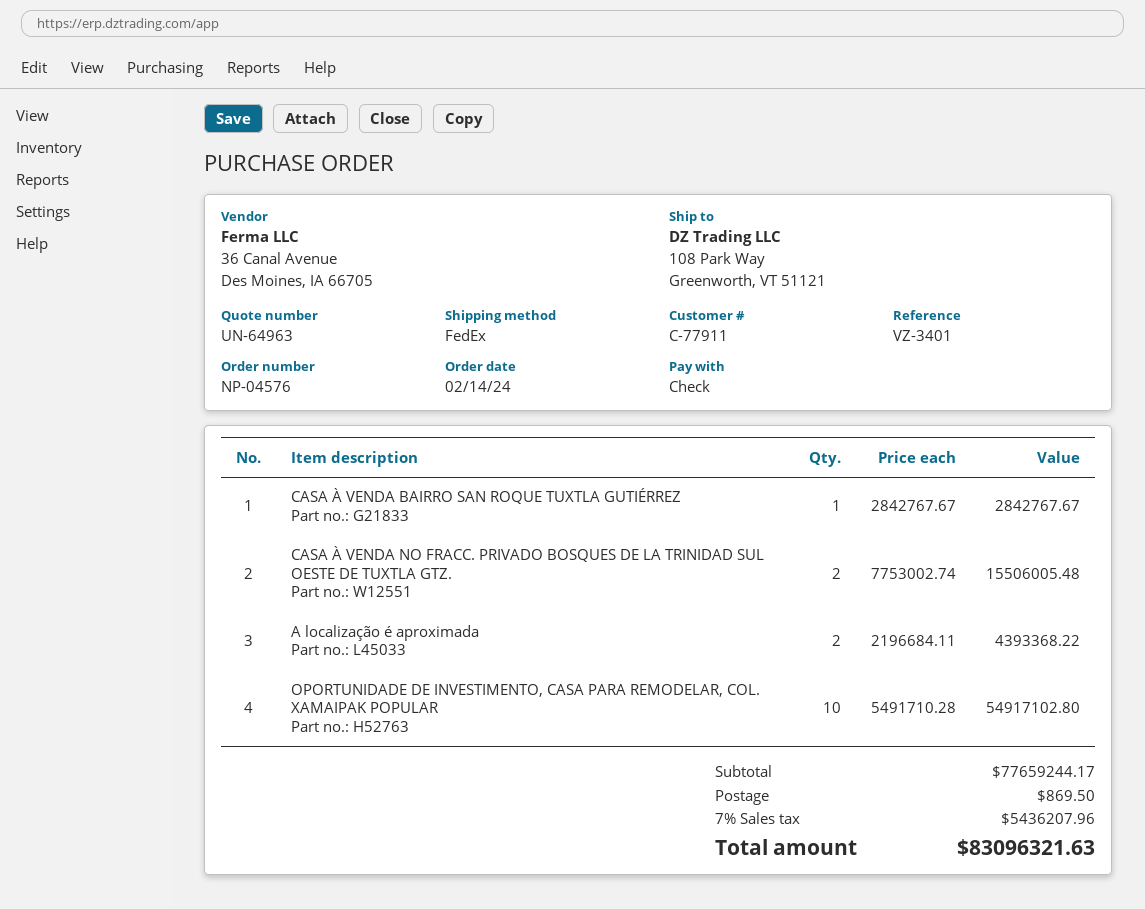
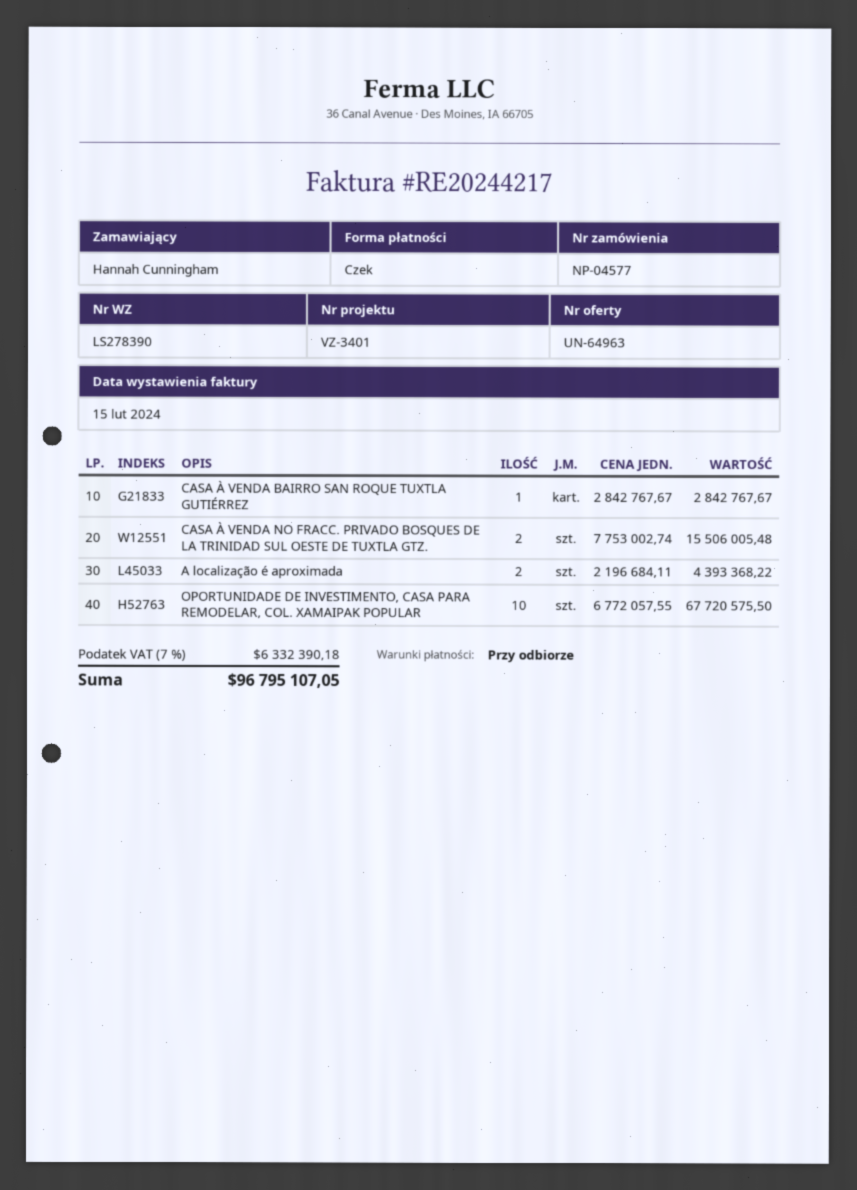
order number: NP-04576 -> NP-04577
OPORTUNIDADE DE INVESTIMENTO, CASA PARA REMODELAR, COL. XAMAIPAK POPULAR: 10 x 5491710.28 = 54917102.80 -> 10 x 6772057.55 = 67720575.50
shipping: 869.50 -> none
tax: 7% = 5436207.96 -> 7% = 6332390.18
total: 83096321.63 -> 96795107.05

